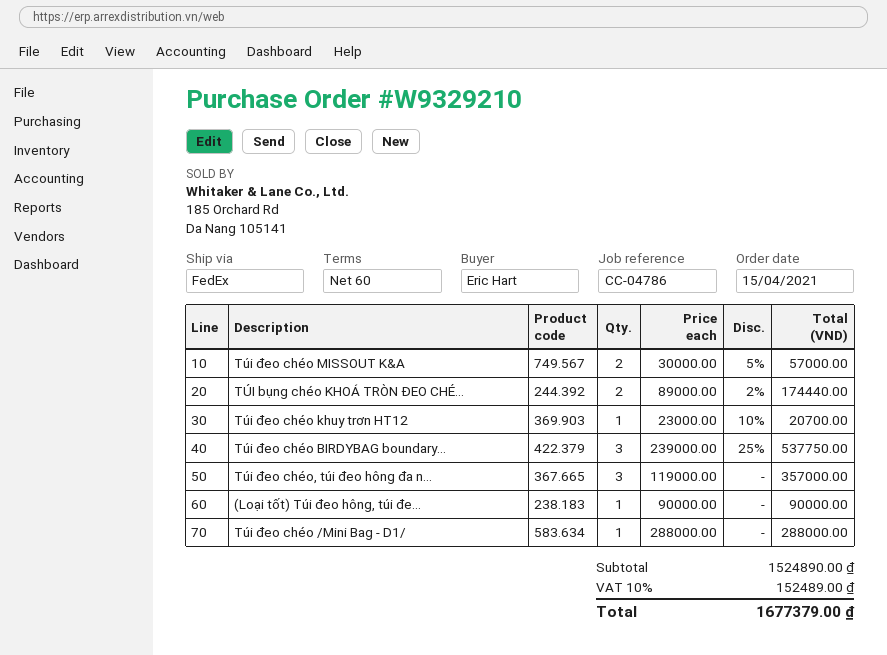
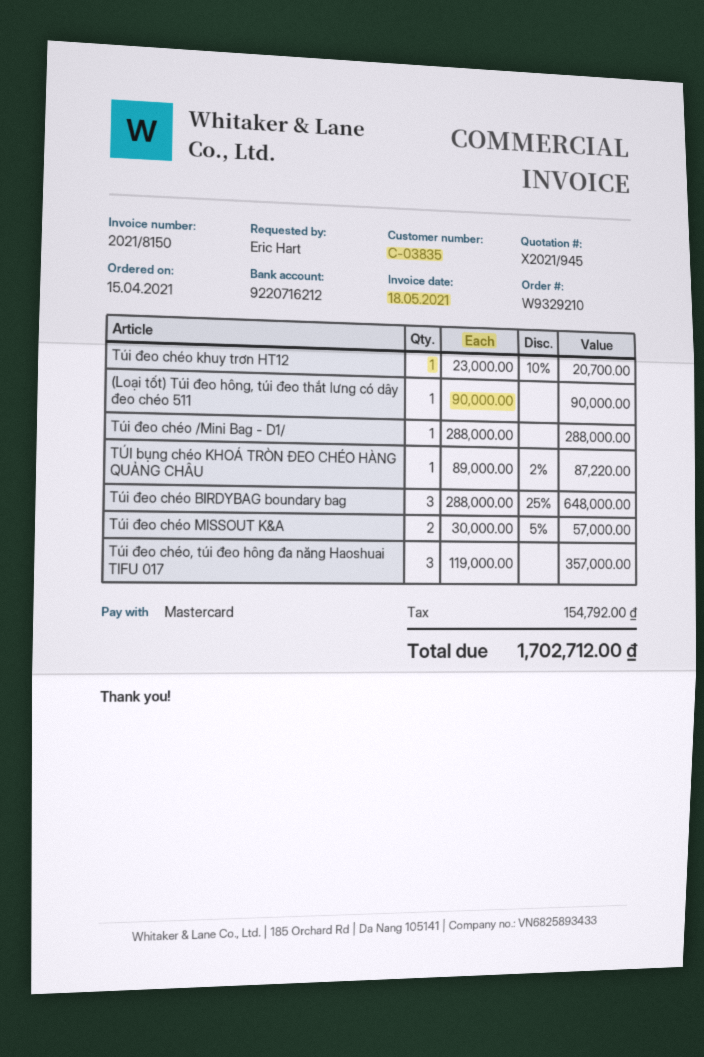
TÚI bụng chéo KHOÁ TRÒN ĐEO CHÉ...: 2 x 89000.00 - 2% = 174440.00 -> 1 x 89000.00 - 2% = 87220.00
Túi đeo chéo BIRDYBAG boundary...: 3 x 239000.00 - 25% = 537750.00 -> 3 x 288000.00 - 25% = 648000.00
tax: 152489.00 -> 154792.00
total: 1677379.00 -> 1702712.00

